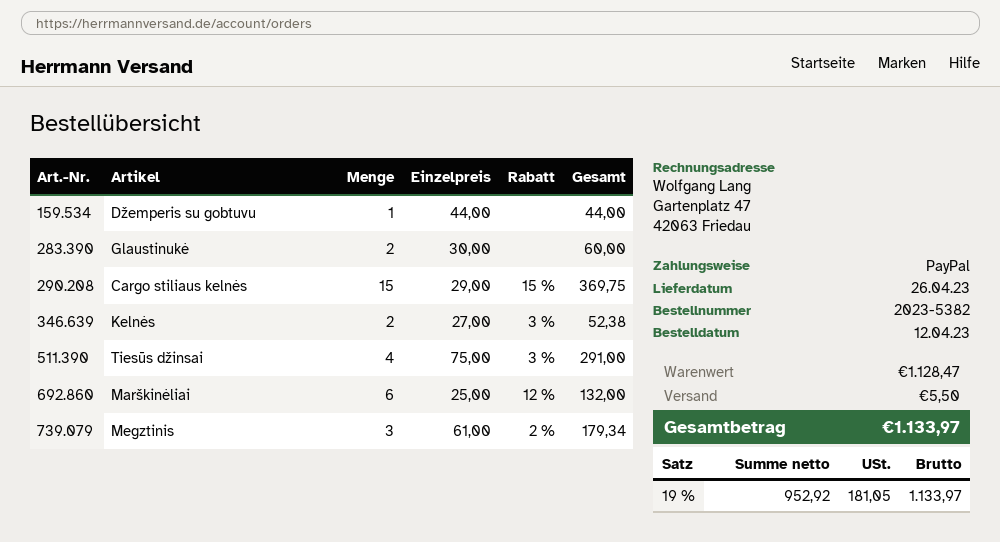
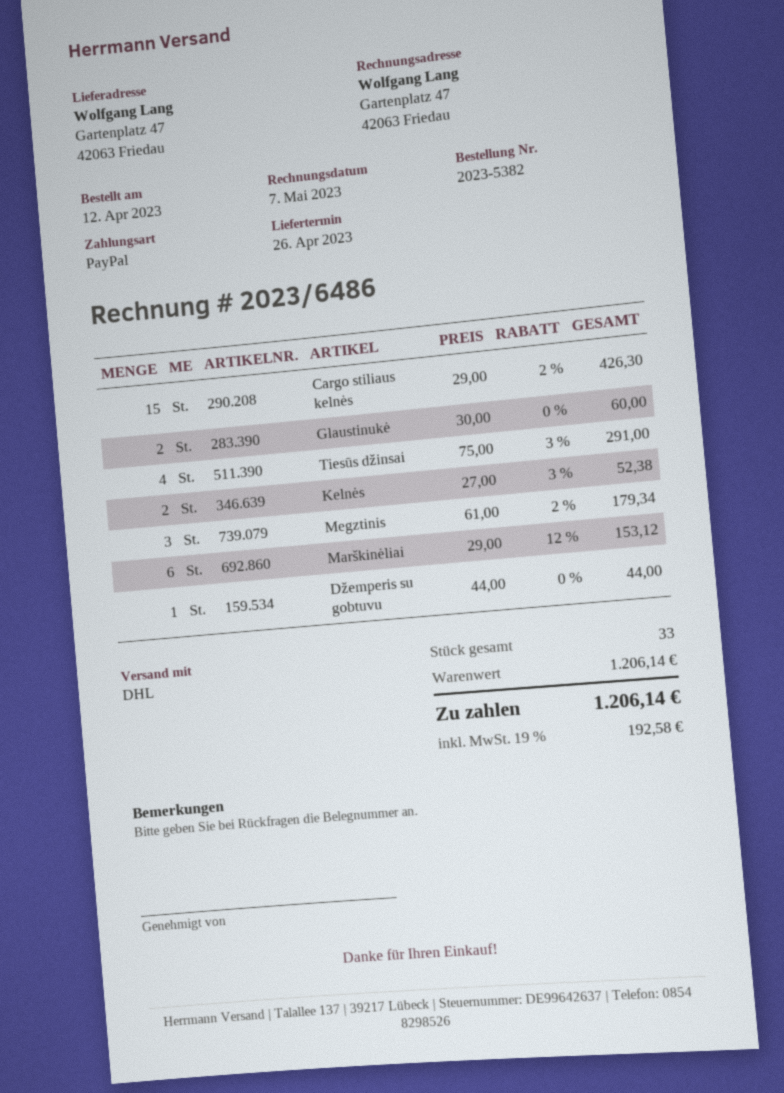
Cargo stiliaus kelnės: 15 x 29.00 - 15% = 369.75 -> 15 x 29.00 - 2% = 426.30
Marškinėliai: 6 x 25.00 - 12% = 132.00 -> 6 x 29.00 - 12% = 153.12
subtotal: 1128.47 -> 1206.14
shipping: 5.50 -> none
tax: 19% = 181.05 -> 19% = 192.58
total: 1133.97 -> 1206.14

